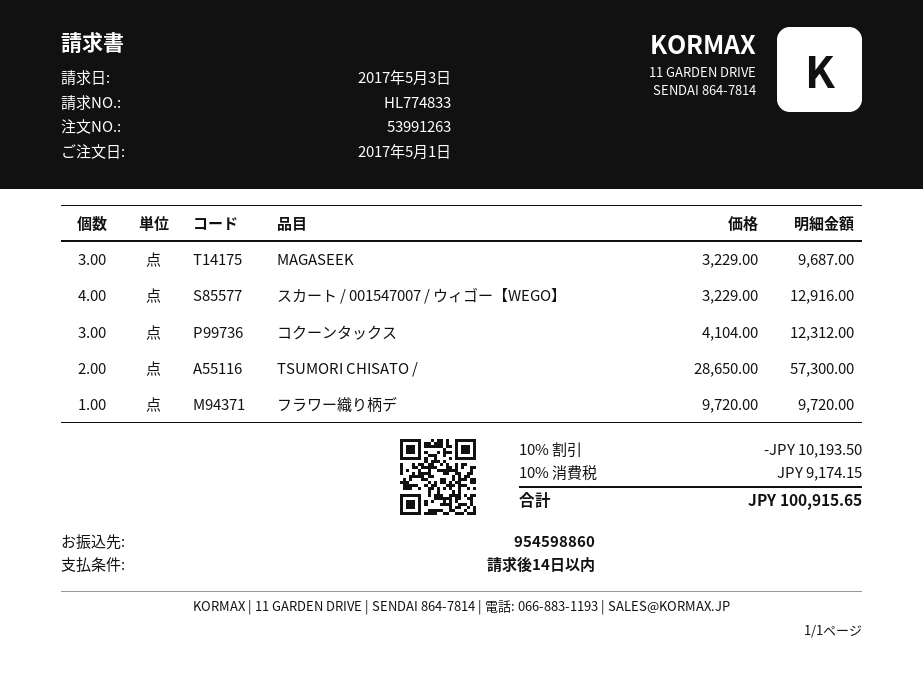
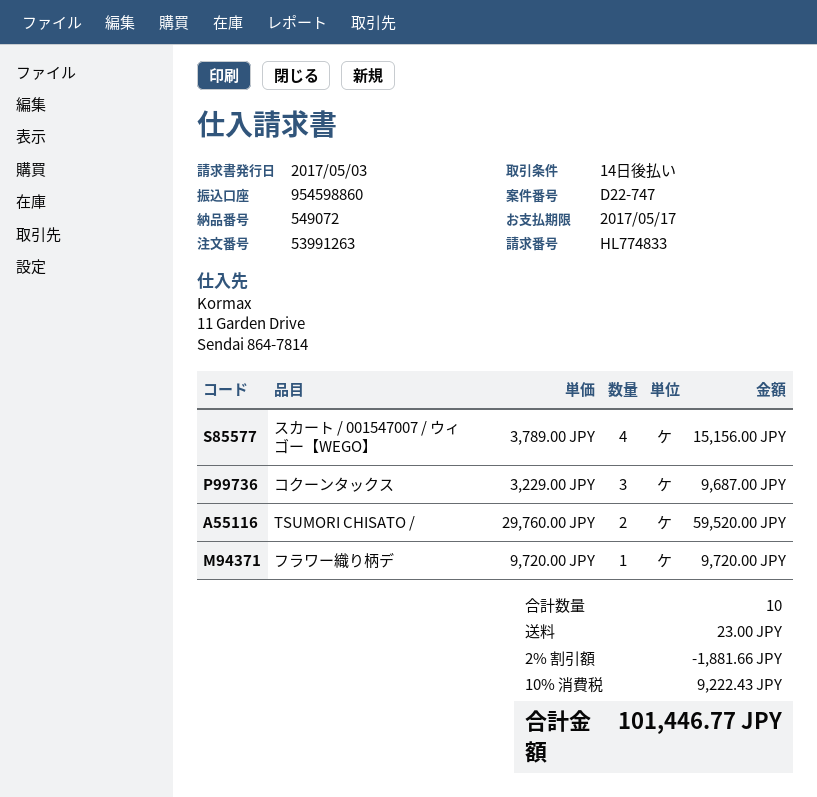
MAGASEEK: 3 x 3229.00 = 9687.00 -> none
スカート / 001547007 / ウィゴー【WEGO】: 4 x 3229.00 = 12916.00 -> 4 x 3789.00 = 15156.00
コクーンタックス: 3 x 4104.00 = 12312.00 -> 3 x 3229.00 = 9687.00
TSUMORI CHISATO /: 2 x 28650.00 = 57300.00 -> 2 x 29760.00 = 59520.00
discount: 10% = 10193.50 -> 2% = 1881.66
shipping: none -> 23.00
tax: 10% = 9174.15 -> 10% = 9222.43
total: 100915.65 -> 101446.77

